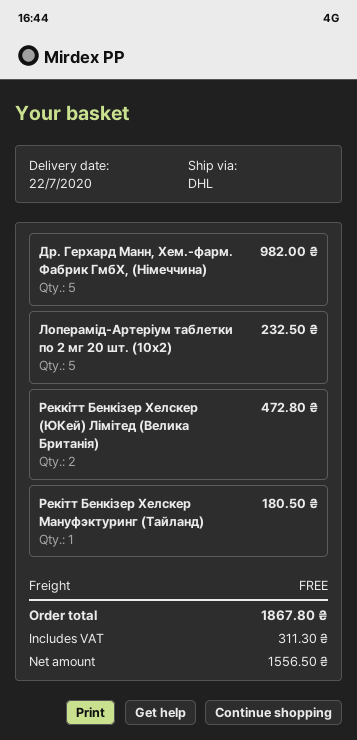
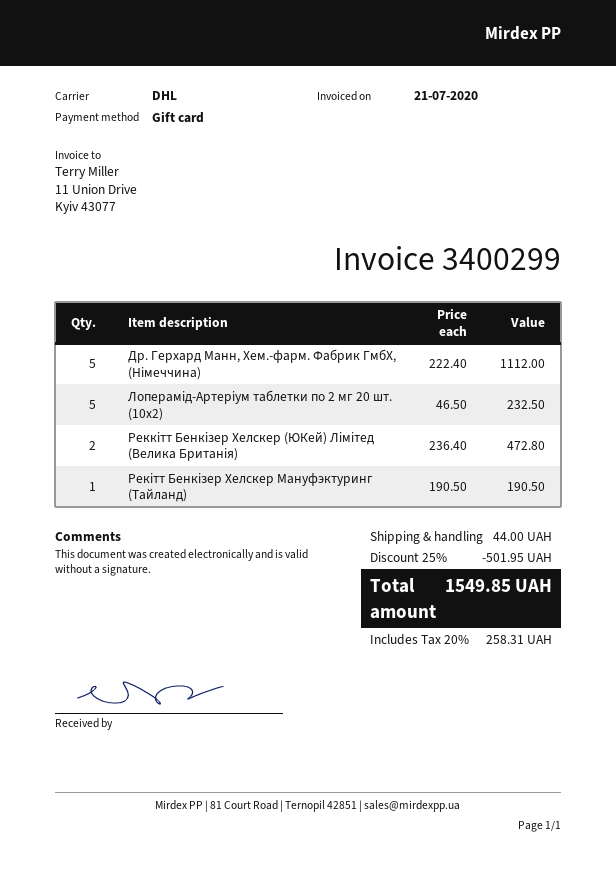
Др. Герхард Манн, Хем.-фарм. Фабрик ГмбХ, (Німеччина): 5 for 982.00 -> 5 for 1112.00
Рекітт Бенкізер Хелскер Мануфэктуринг (Тайланд): 1 for 180.50 -> 1 for 190.50
discount: none -> 25% = 501.95
shipping: 0.00 -> 44.00
tax: 311.30 -> 258.31
total: 1867.80 -> 1549.85

